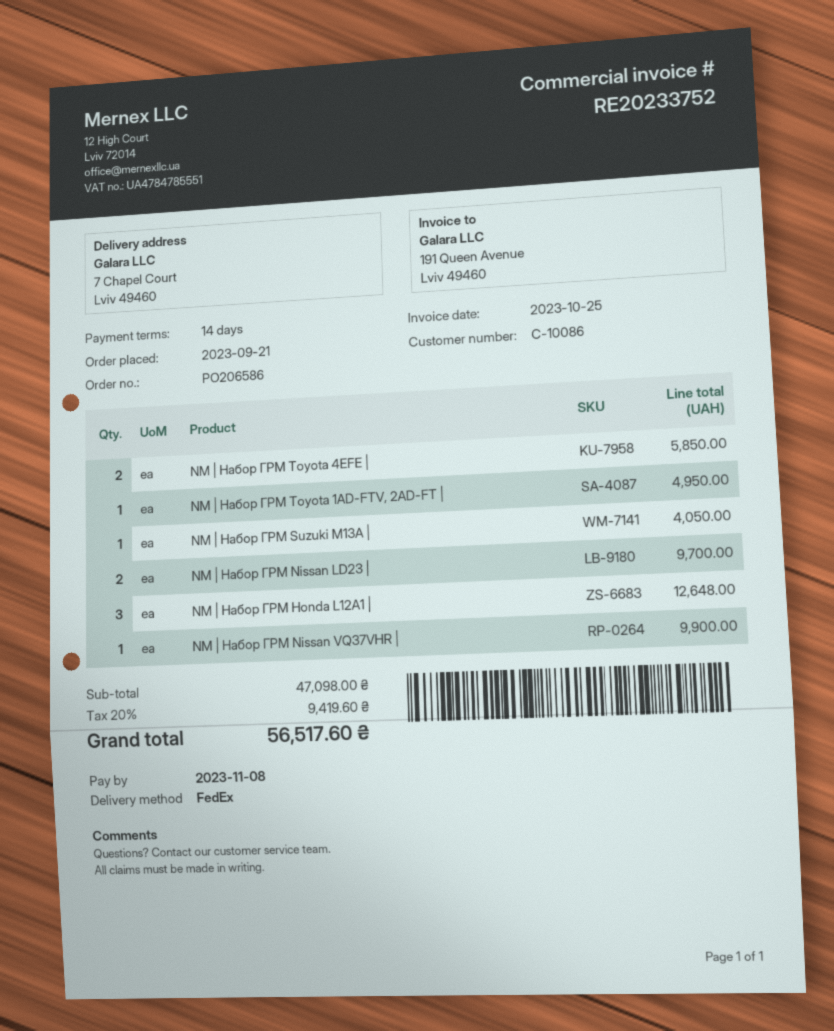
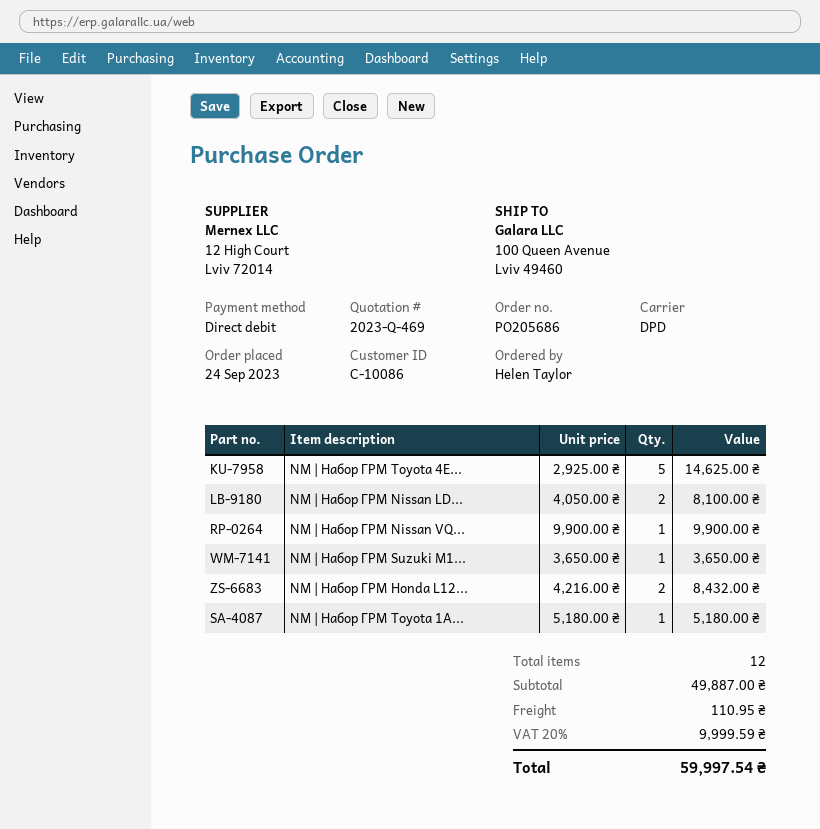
order number: PO206586 -> PO205686
order date: 2023-09-21 -> 2023-09-24
shipping method: FedEx -> DPD
ship to: 7 Chapel Court, Lviv 49460 -> 100 Queen Avenue, Lviv 49460
NM | Набор ГРМ Toyota 4EFE |: 2 for 5850.00 -> 5 for 14625.00
NM | Набор ГРМ Toyota 1AD-FTV, 2AD-FT |: 1 for 4950.00 -> 1 for 5180.00
NM | Набор ГРМ Suzuki M13A |: 1 for 4050.00 -> 1 for 3650.00
NM | Набор ГРМ Nissan LD23 |: 2 for 9700.00 -> 2 for 8100.00
NM | Набор ГРМ Honda L12A1 |: 3 for 12648.00 -> 2 for 8432.00
subtotal: 47098.00 -> 49887.00
shipping: none -> 110.95
tax: 20% = 9419.60 -> 20% = 9999.59
total: 56517.60 -> 59997.54

